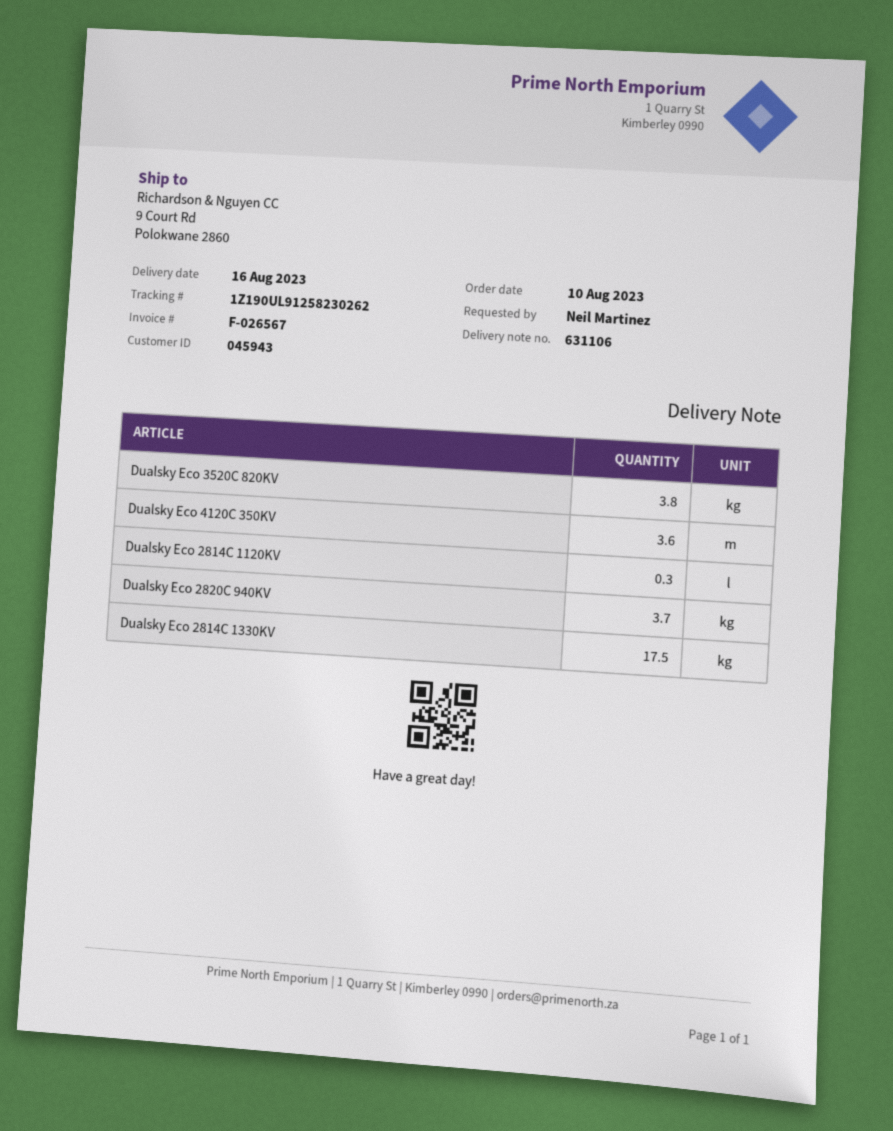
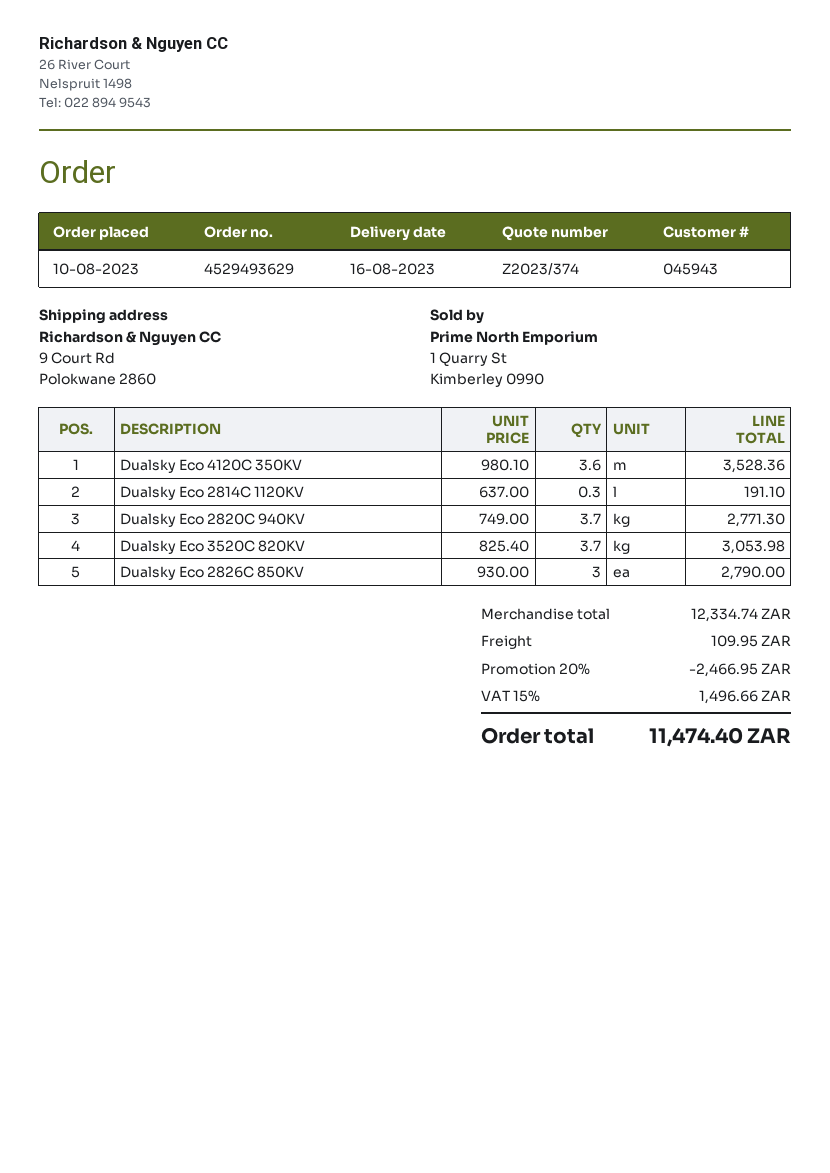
Dualsky Eco 3520C 820KV: 3.8 -> 3.7
Dualsky Eco 2814C 1330KV: 17.5 -> none
Dualsky Eco 2826C 850KV: none -> 3

